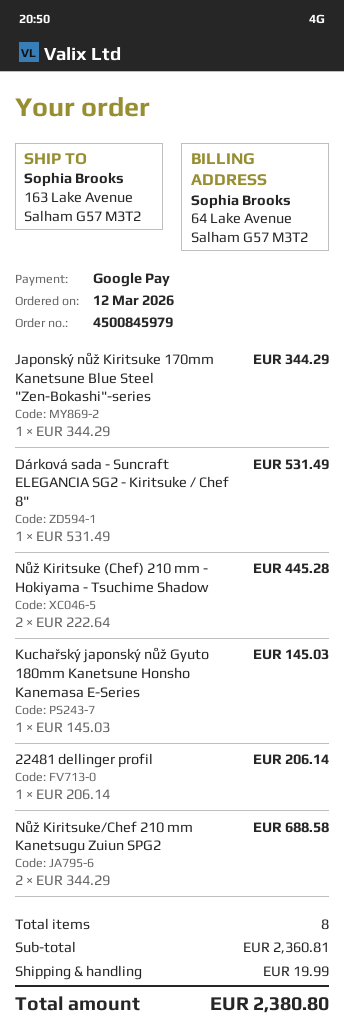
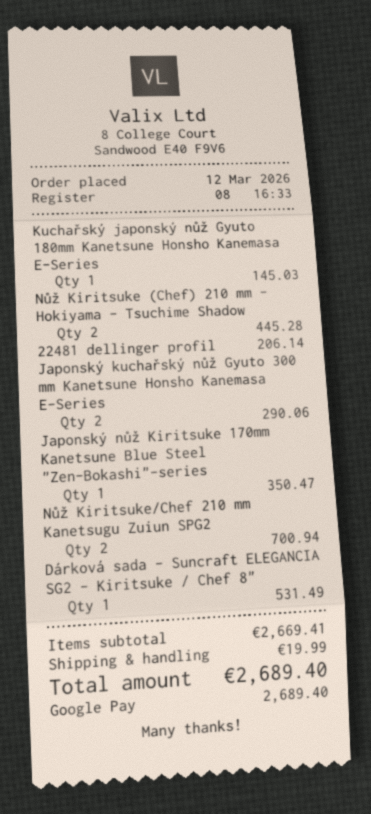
Japonský nůž Kiritsuke 170mm Kanetsune Blue Steel "Zen-Bokashi"-series: 1 for 344.29 -> 1 for 350.47
Nůž Kiritsuke/Chef 210 mm Kanetsugu Zuiun SPG2: 2 for 688.58 -> 2 for 700.94
Japonský kuchařský nůž Gyuto 300 mm Kanetsune Honsho Kanemasa E-Series: none -> 2 for 290.06
subtotal: 2360.81 -> 2669.41
total: 2380.80 -> 2689.40

